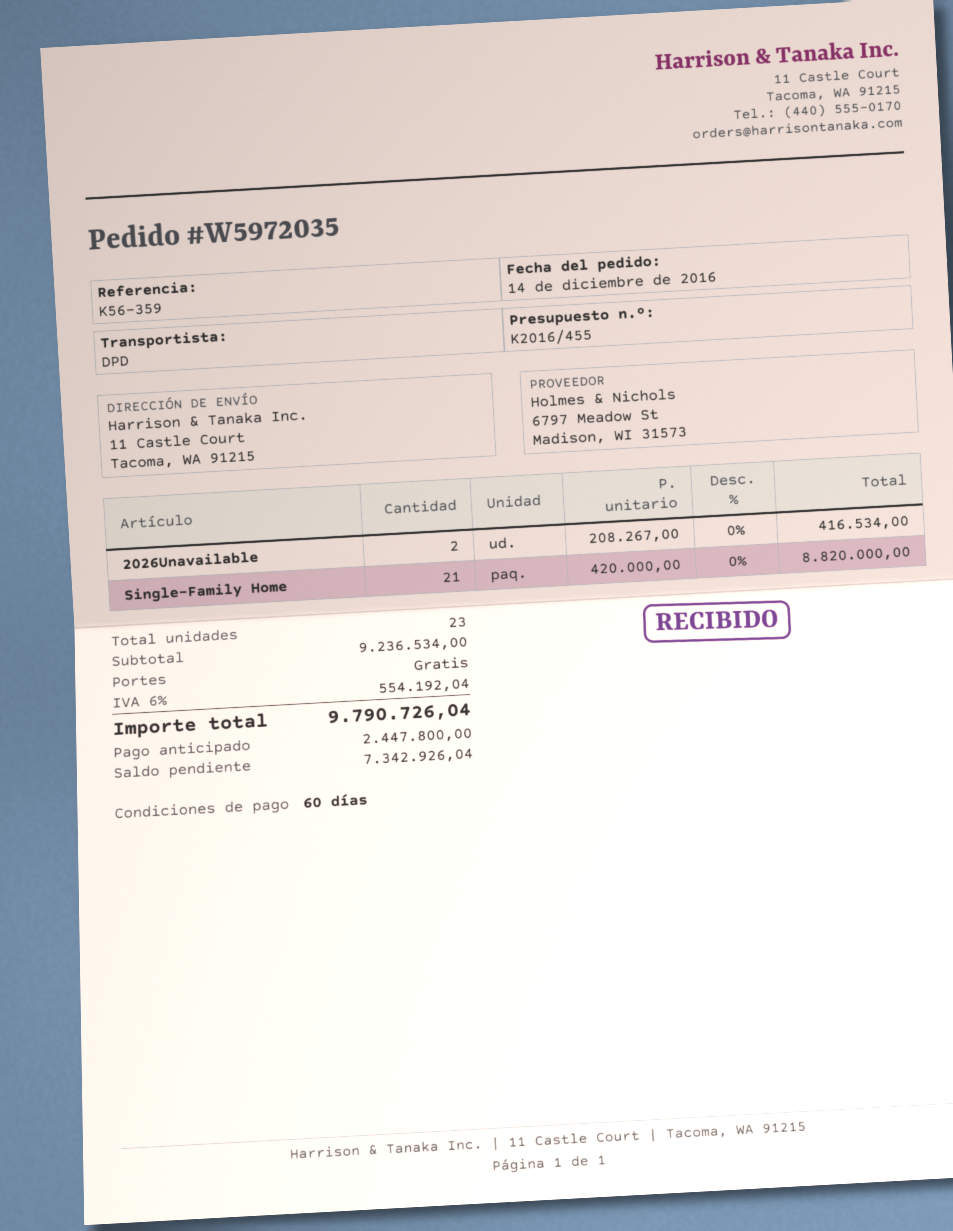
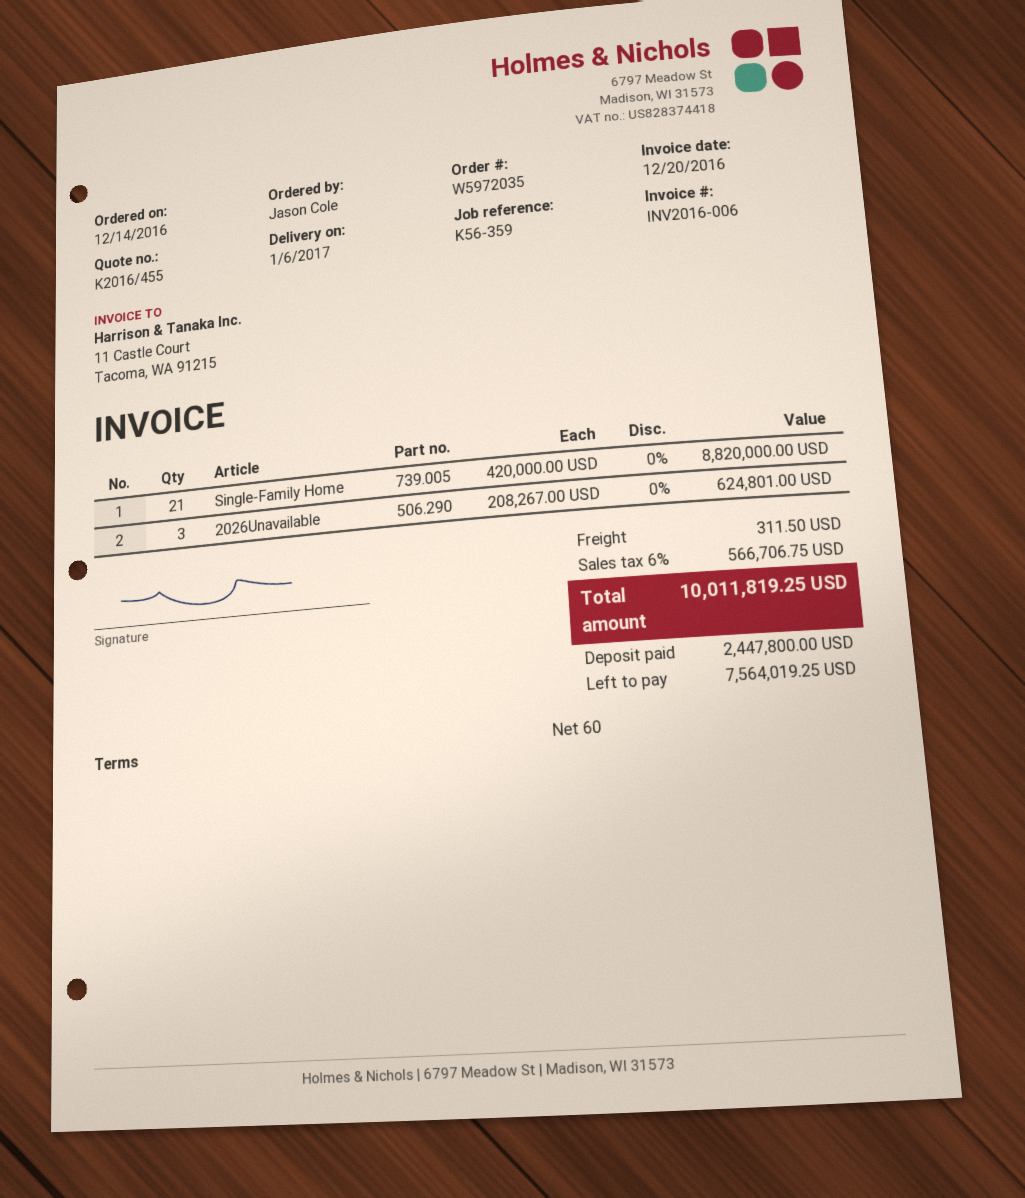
2026Unavailable: 2 x 208267.00 = 416534.00 -> 3 x 208267.00 = 624801.00
shipping: 0.00 -> 311.50
tax: 6% = 554192.04 -> 6% = 566706.75
total: 9790726.04 -> 10011819.25
balance: 7342926.04 -> 7564019.25

